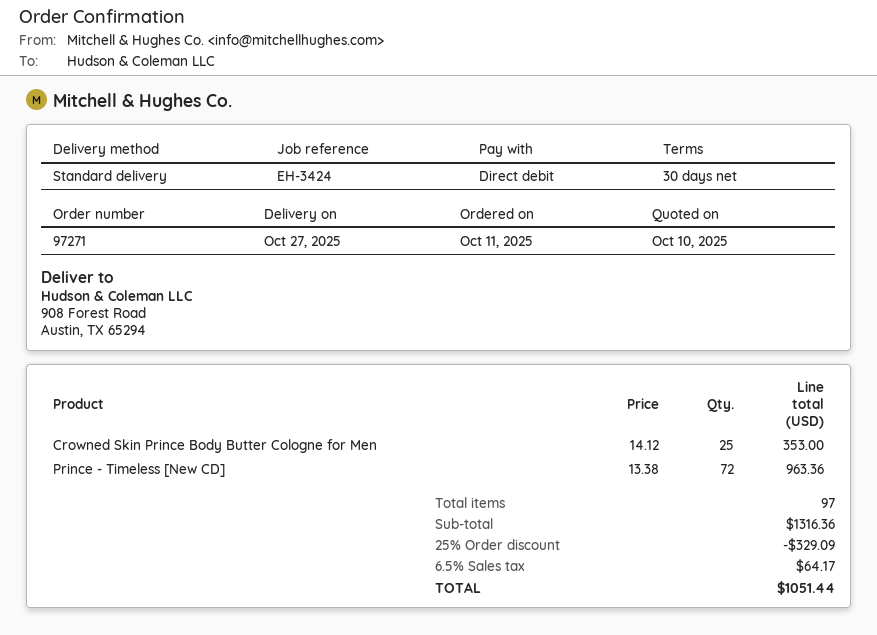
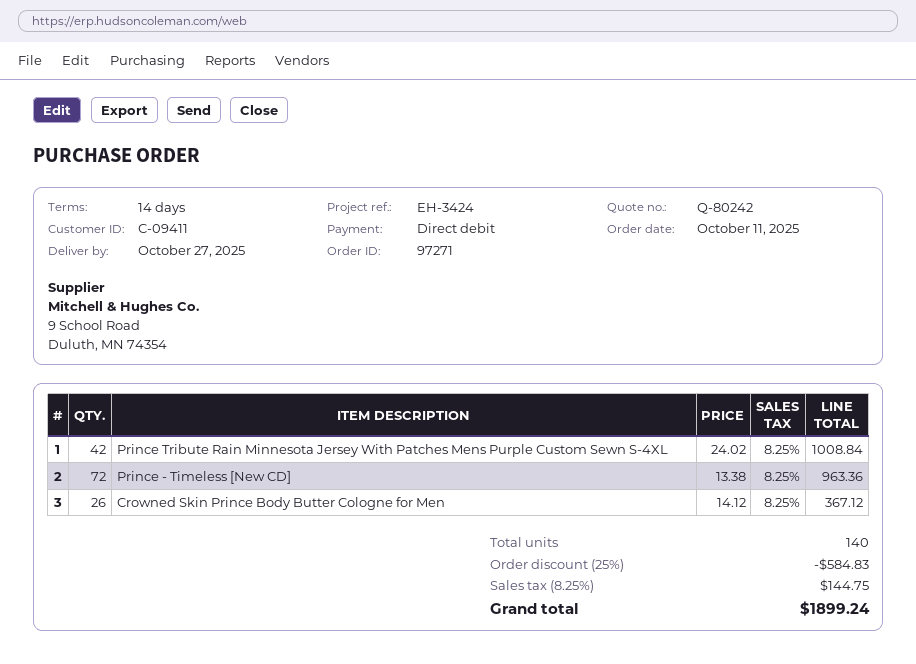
payment terms: 30 days -> 14 days
Crowned Skin Prince Body Butter Cologne for Men: 25 x 14.12 = 353.00 -> 26 x 14.12 = 367.12
Prince Tribute Rain Minnesota Jersey With Patches Mens Purple Custom Sewn S-4XL: none -> 42 x 24.02 = 1008.84
total quantity: 97 -> 140
discount: 25% = 329.09 -> 25% = 584.83
tax: 6.5% = 64.17 -> 8.25% = 144.75
total: 1051.44 -> 1899.24

